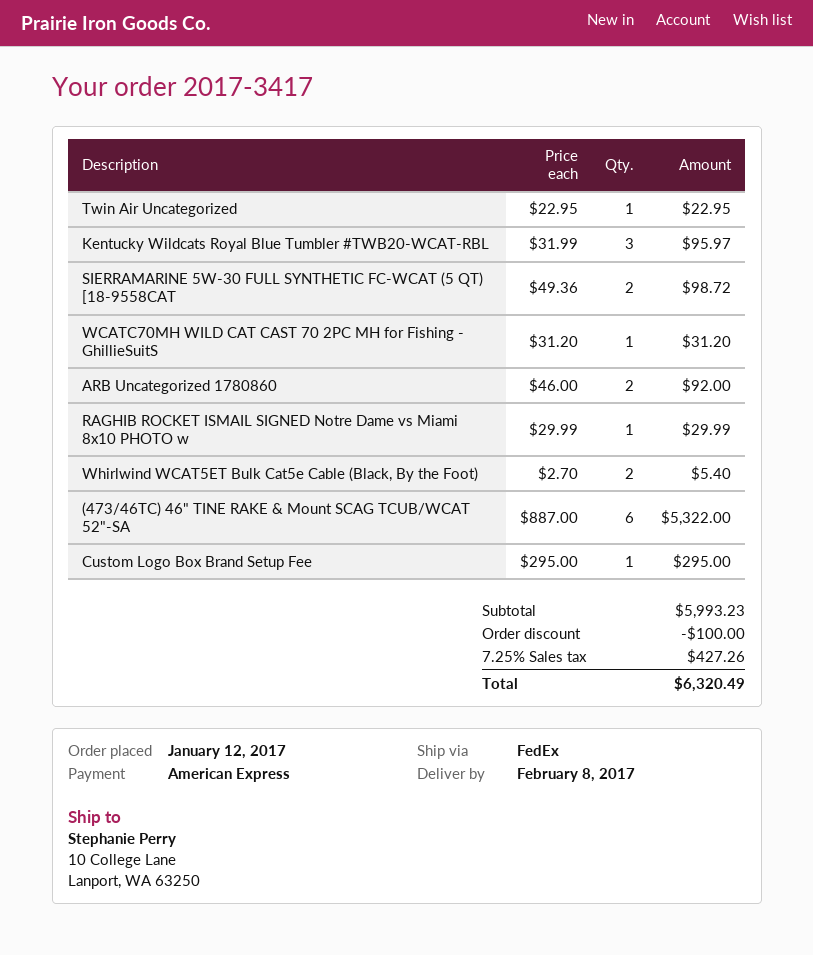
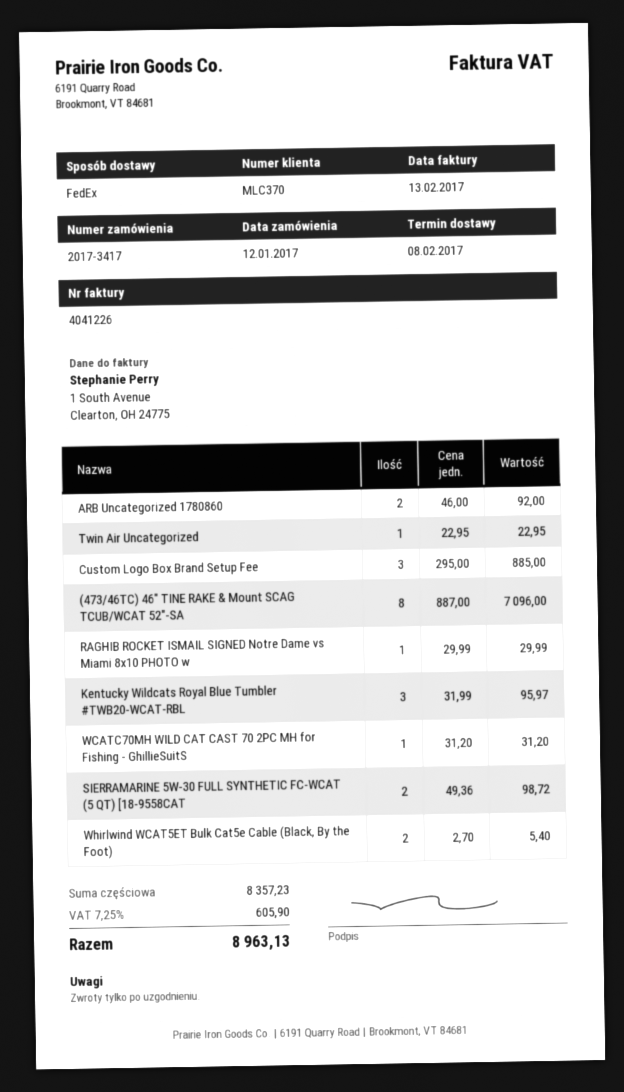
(473/46TC) 46" TINE RAKE & Mount SCAG TCUB/WCAT 52"-SA: 6 x 887.00 = 5322.00 -> 8 x 887.00 = 7096.00
Custom Logo Box Brand Setup Fee: 1 x 295.00 = 295.00 -> 3 x 295.00 = 885.00
subtotal: 5993.23 -> 8357.23
discount: 100.00 -> none
tax: 7.25% = 427.26 -> 7.25% = 605.90
total: 6320.49 -> 8963.13

